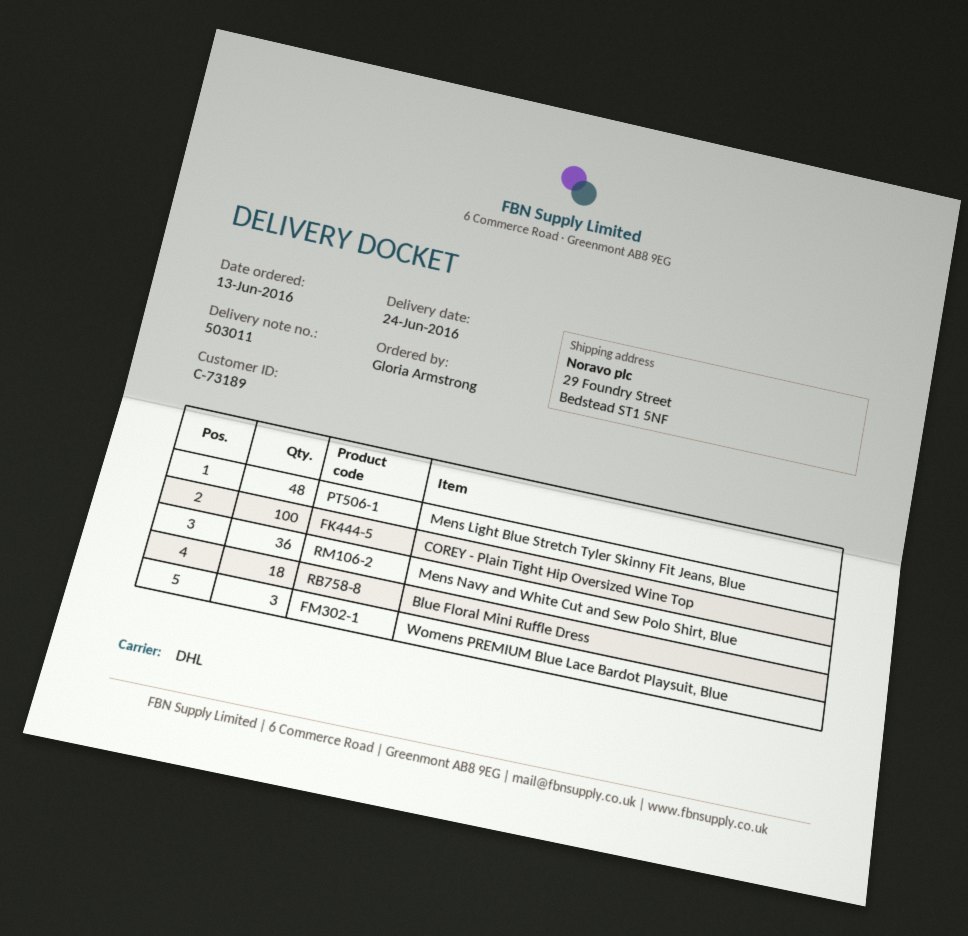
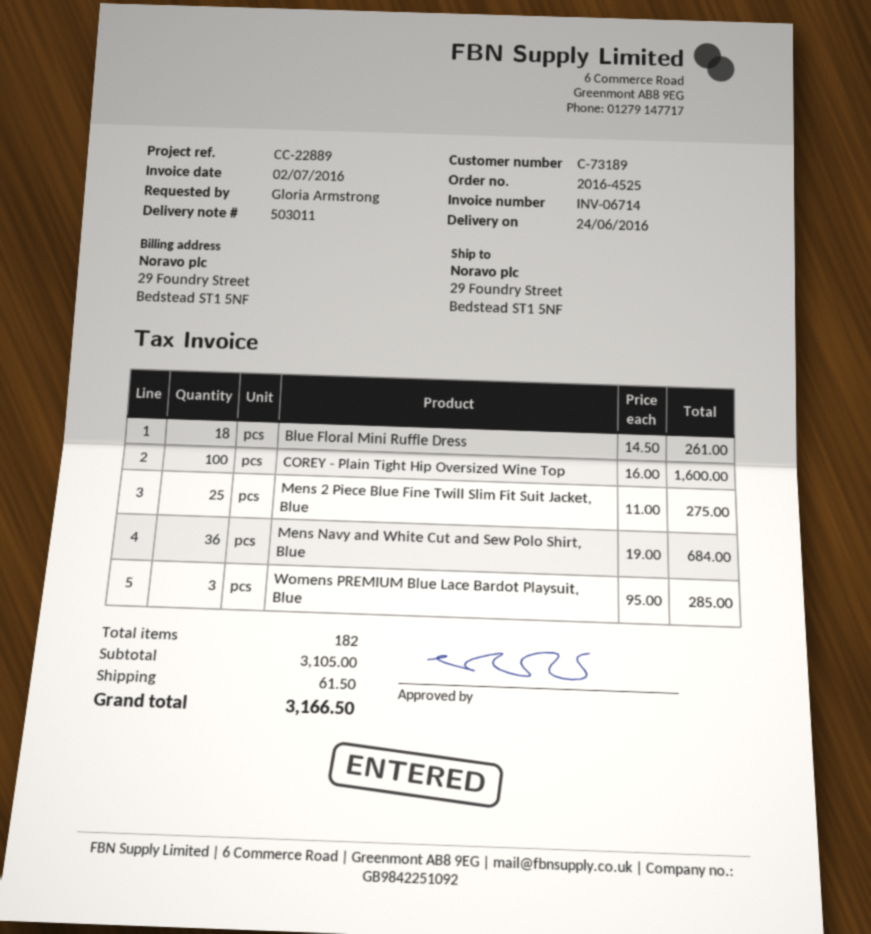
Mens Light Blue Stretch Tyler Skinny Fit Jeans, Blue: 48 -> none
Mens 2 Piece Blue Fine Twill Slim Fit Suit Jacket, Blue: none -> 25

